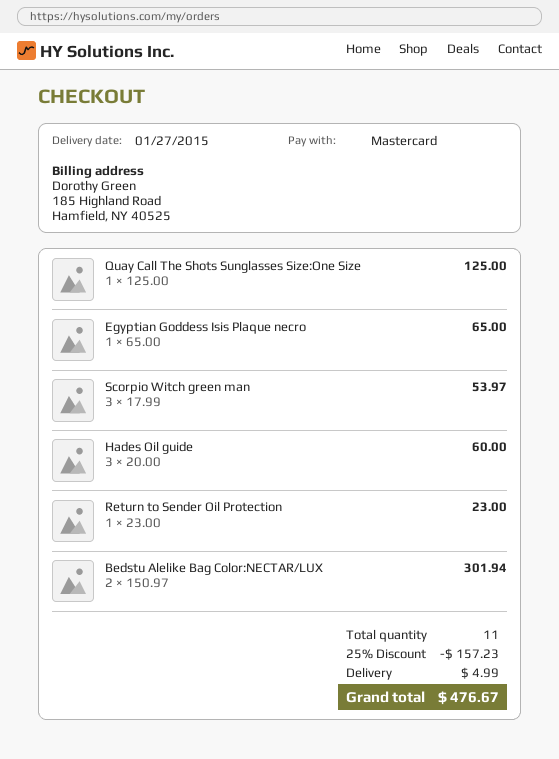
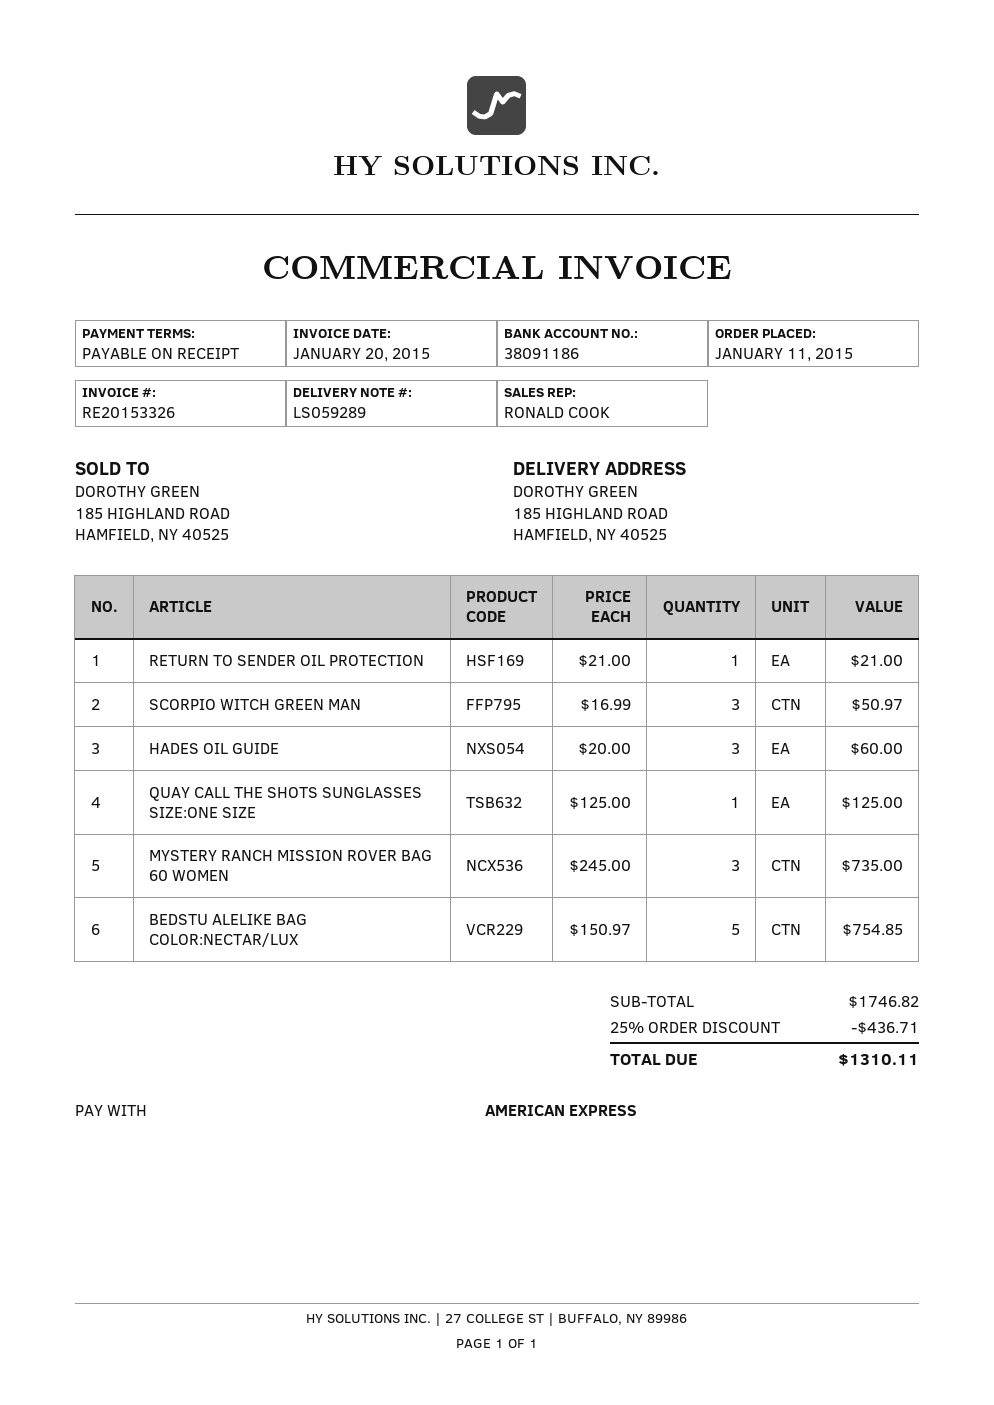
payment method: Mastercard -> American Express
Egyptian Goddess Isis Plaque necro: 1 x 65.00 = 65.00 -> none
Scorpio Witch green man: 3 x 17.99 = 53.97 -> 3 x 16.99 = 50.97
Return to Sender Oil Protection: 1 x 23.00 = 23.00 -> 1 x 21.00 = 21.00
Bedstu Alelike Bag Color:NECTAR/LUX: 2 x 150.97 = 301.94 -> 5 x 150.97 = 754.85
MYSTERY RANCH MISSION ROVER BAG 60 WOMEN: none -> 3 x 245.00 = 735.00
discount: 25% = 157.23 -> 25% = 436.71
shipping: 4.99 -> none
total: 476.67 -> 1310.11

